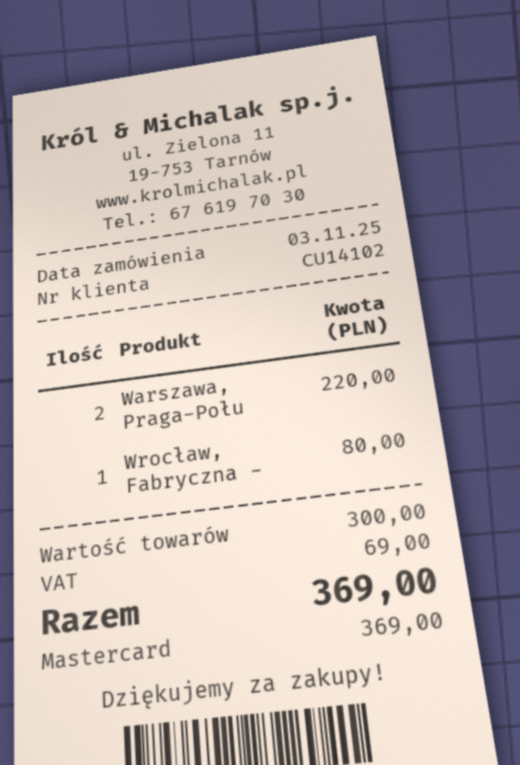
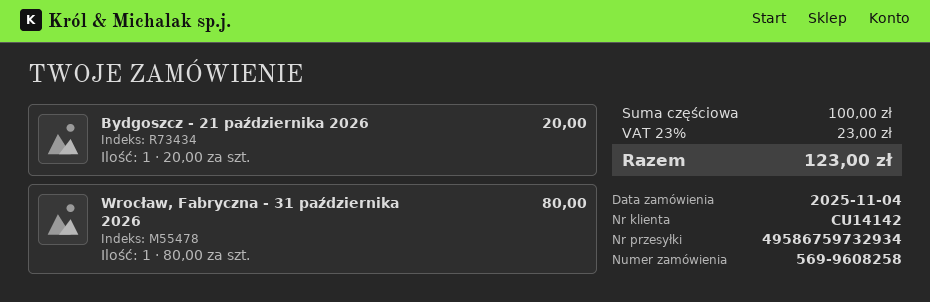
order date: 2025-11-03 -> 2025-11-04
customer number: CU14102 -> CU14142
Warszawa, Praga-Połu: 2 for 220.00 -> none
Bydgoszcz - 21 października 2026: none -> 1 for 20.00
subtotal: 300.00 -> 100.00
tax: 69.00 -> 23.00
total: 369.00 -> 123.00

